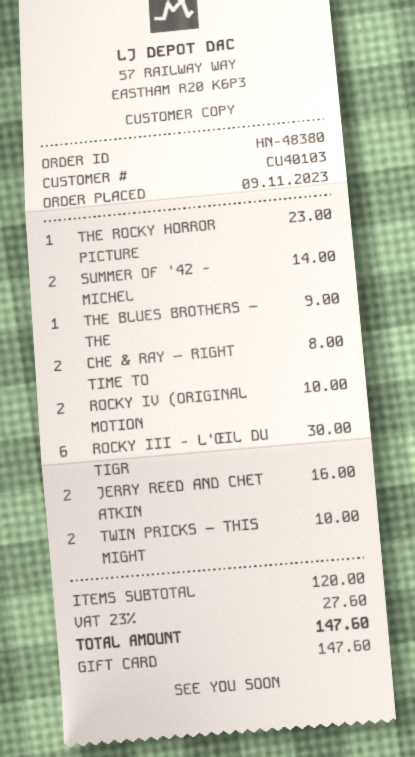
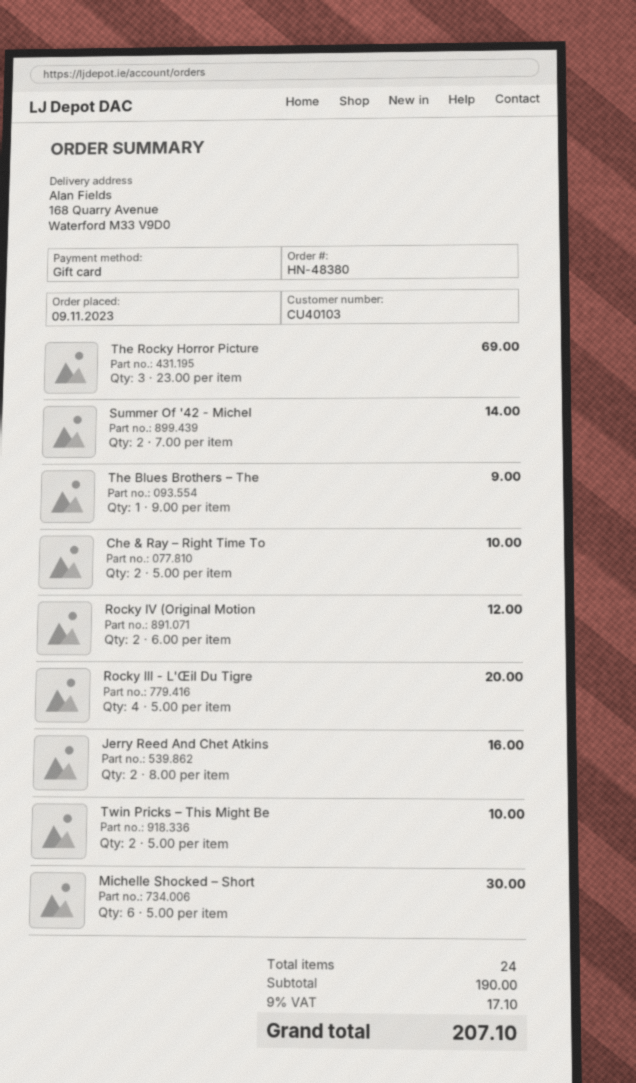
THE ROCKY HORROR PICTURE: 1 for 23.00 -> 3 for 69.00
CHE & RAY – RIGHT TIME TO: 2 for 8.00 -> 2 for 10.00
ROCKY IV (ORIGINAL MOTION: 2 for 10.00 -> 2 for 12.00
ROCKY III - L'ŒIL DU TIGR: 6 for 30.00 -> 4 for 20.00
Michelle Shocked – Short: none -> 6 for 30.00
subtotal: 120.00 -> 190.00
tax: 23% = 27.60 -> 9% = 17.10
total: 147.60 -> 207.10

